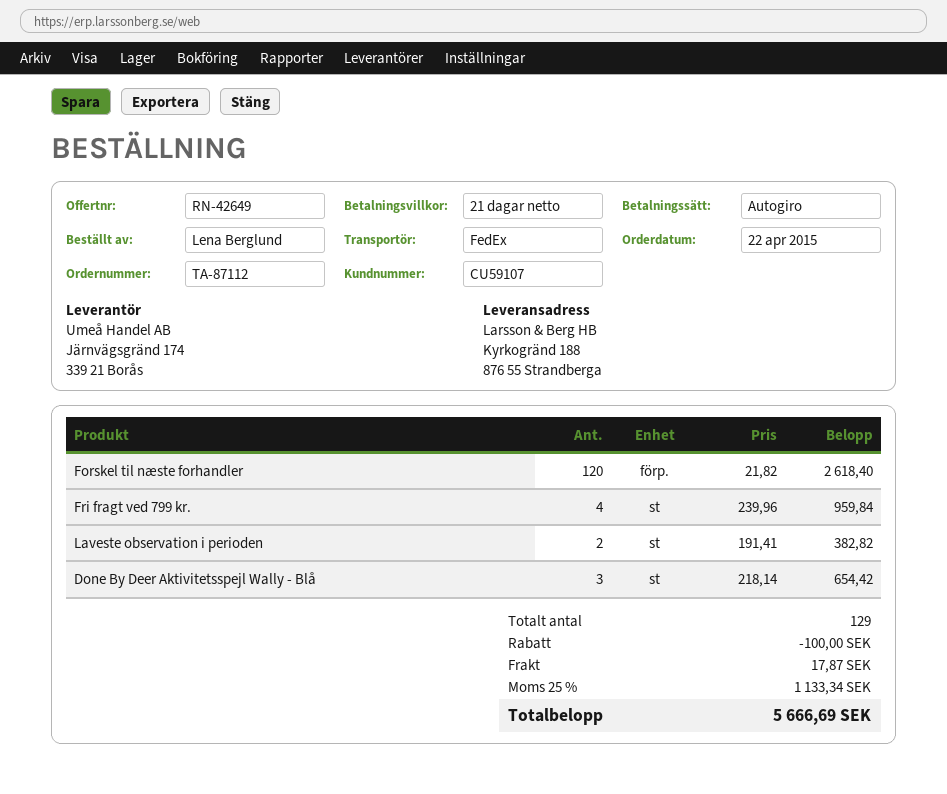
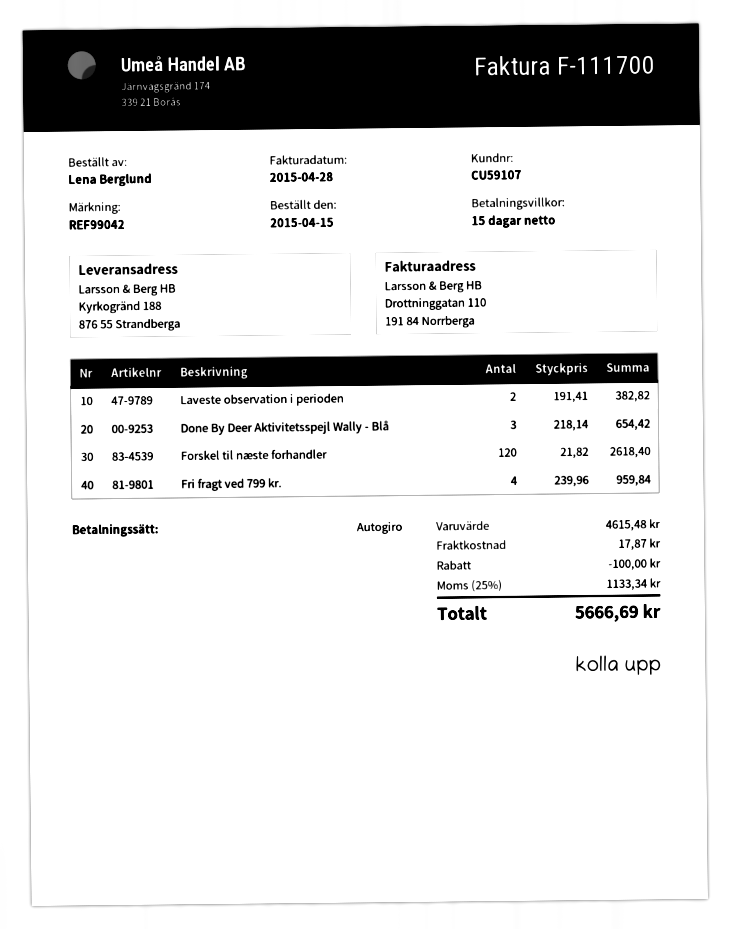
order date: 2015-04-22 -> 2015-04-15
payment terms: 21 days -> 15 days

